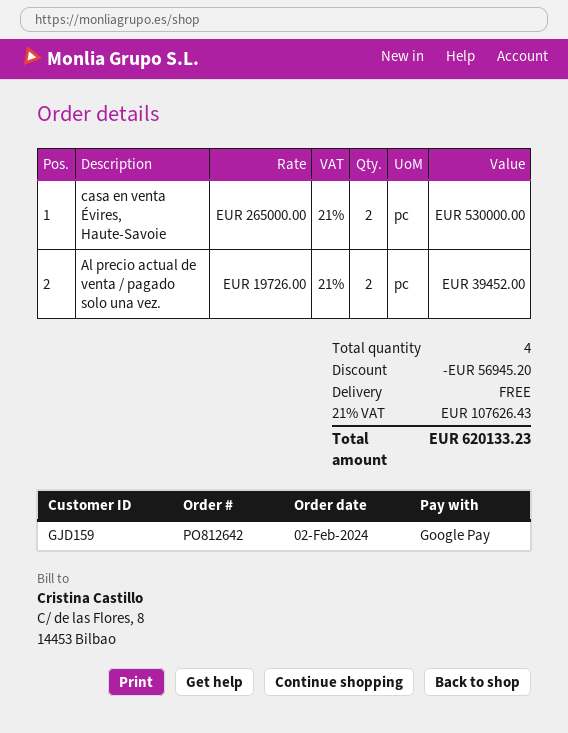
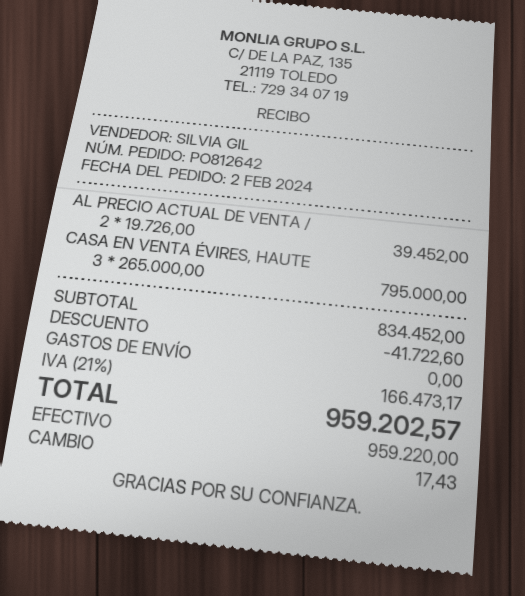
payment method: Google Pay -> cash
casa en venta Évires, Haute-Savoie: 2 x 265000.00 = 530000.00 -> 3 x 265000.00 = 795000.00
discount: 56945.20 -> 41722.60
tax: 21% = 107626.43 -> 21% = 166473.17
total: 620133.23 -> 959202.57

